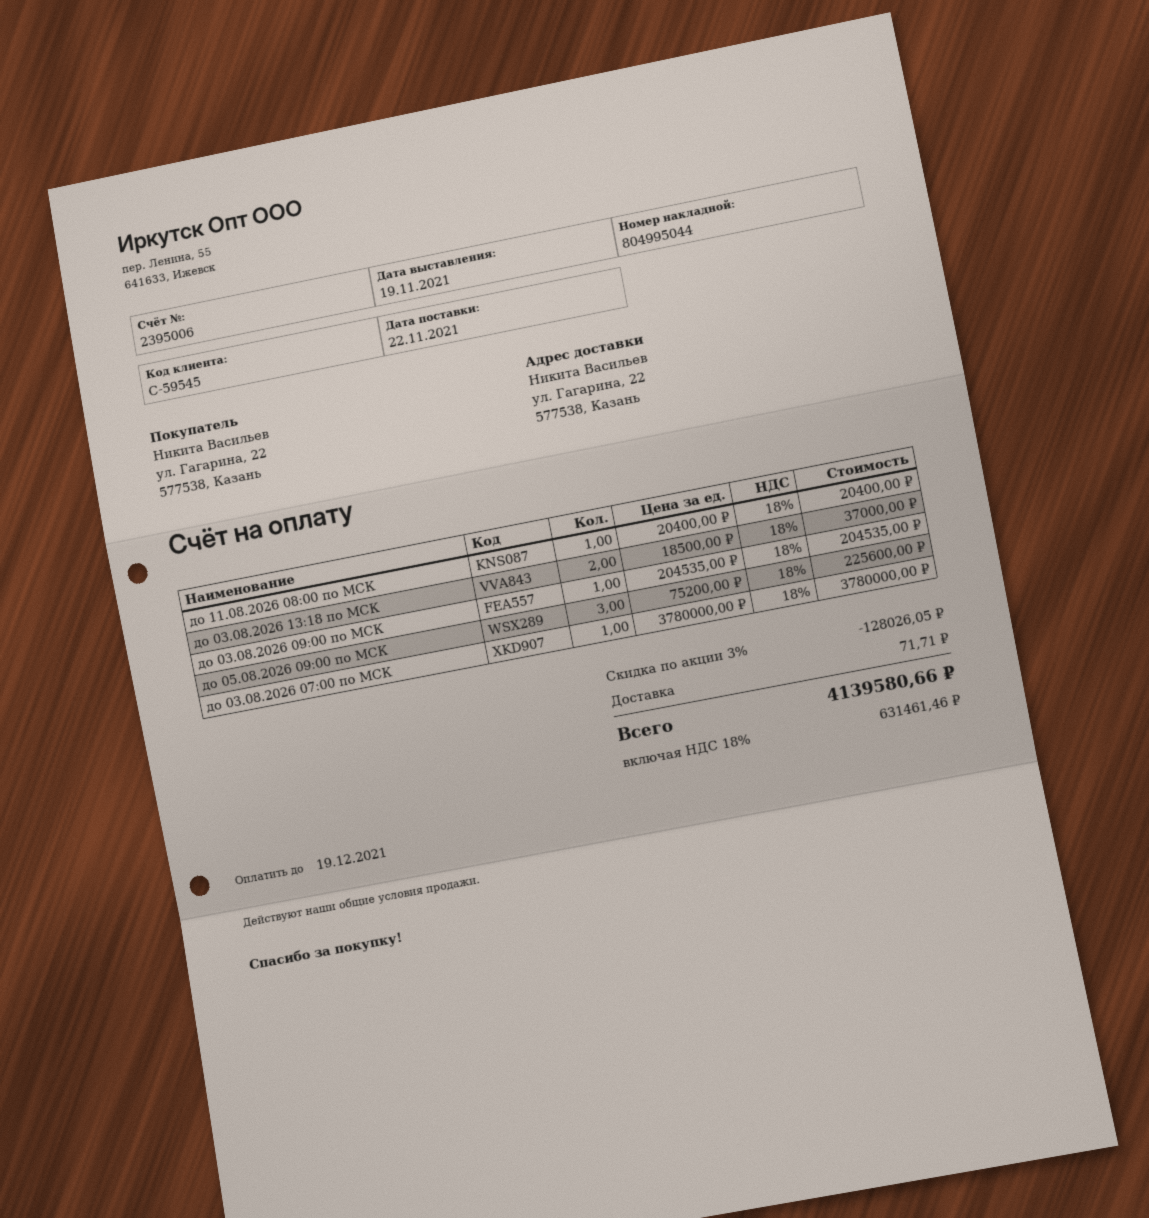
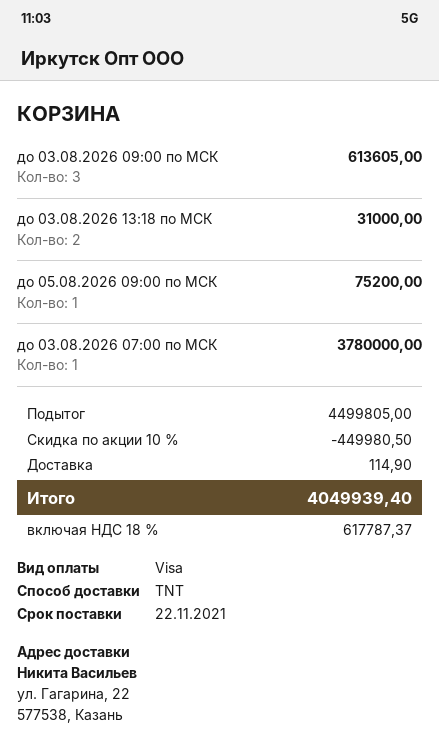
до 11.08.2026 08:00 по МСК: 1 for 20400.00 -> none
до 03.08.2026 13:18 по МСК: 2 for 37000.00 -> 2 for 31000.00
до 03.08.2026 09:00 по МСК: 1 for 204535.00 -> 3 for 613605.00
до 05.08.2026 09:00 по МСК: 3 for 225600.00 -> 1 for 75200.00
discount: 3% = 128026.05 -> 10% = 449980.50
shipping: 71.71 -> 114.90
tax: 18% = 631461.46 -> 18% = 617787.37
total: 4139580.66 -> 4049939.40

